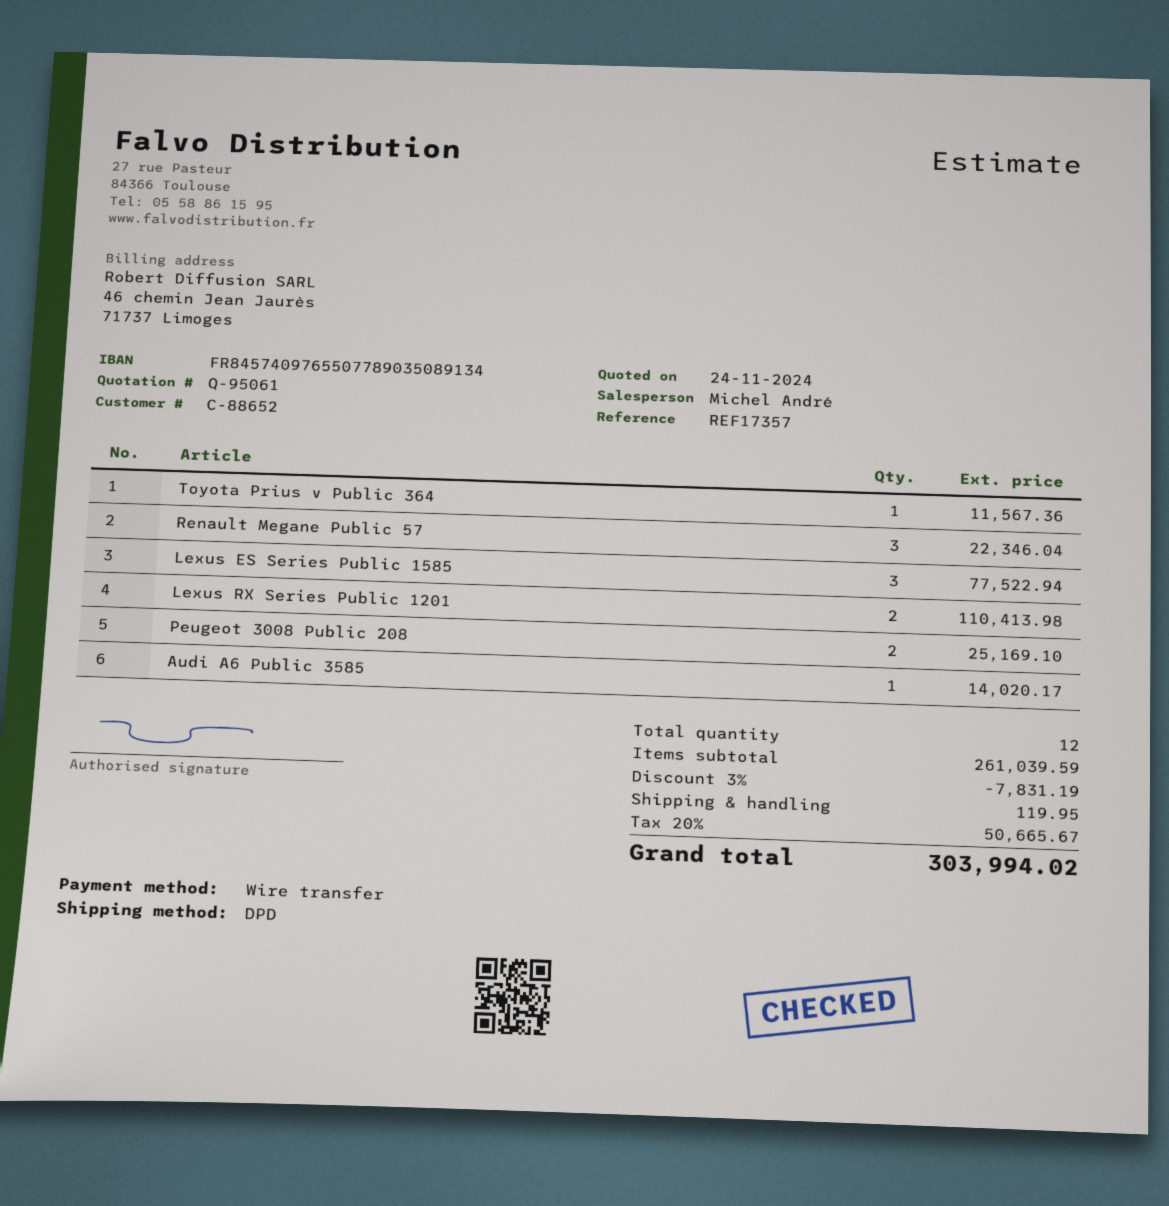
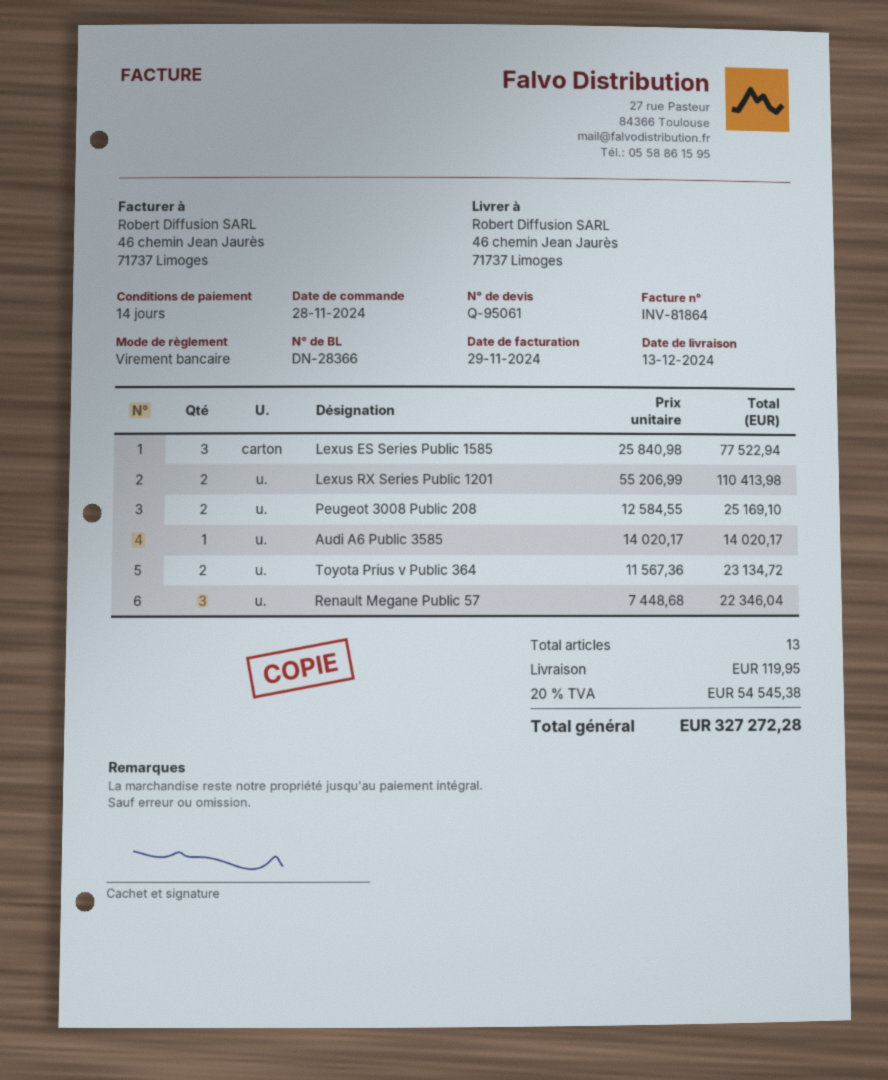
Toyota Prius v Public 364: 1 for 11567.36 -> 2 for 23134.72
total quantity: 12 -> 13
discount: 3% = 7831.19 -> none
tax: 20% = 50665.67 -> 20% = 54545.38
total: 303994.02 -> 327272.28

